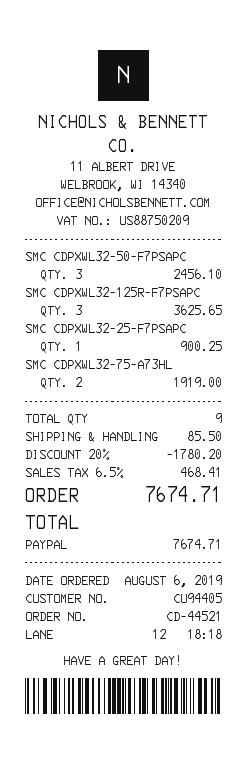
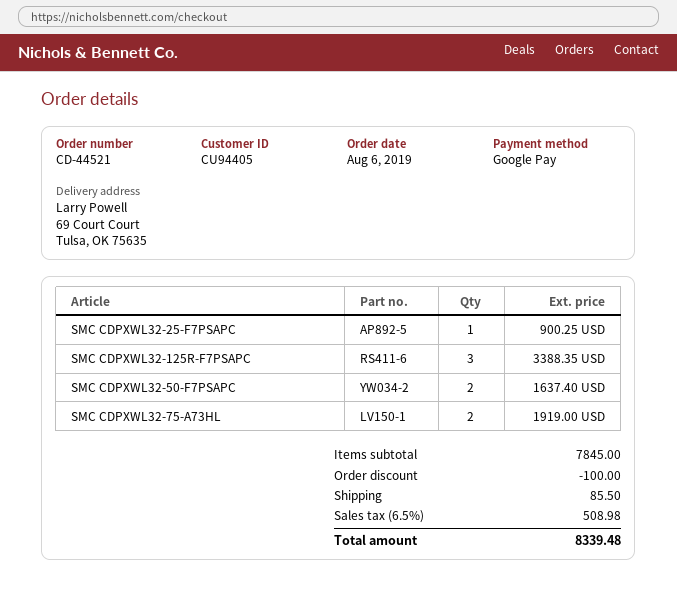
payment method: PayPal -> Google Pay
SMC CDPXWL32-50-F7PSAPC: 3 for 2456.10 -> 2 for 1637.40
SMC CDPXWL32-125R-F7PSAPC: 3 for 3625.65 -> 3 for 3388.35
discount: 1780.20 -> 100.00
tax: 6.5% = 468.41 -> 6.5% = 508.98
total: 7674.71 -> 8339.48

